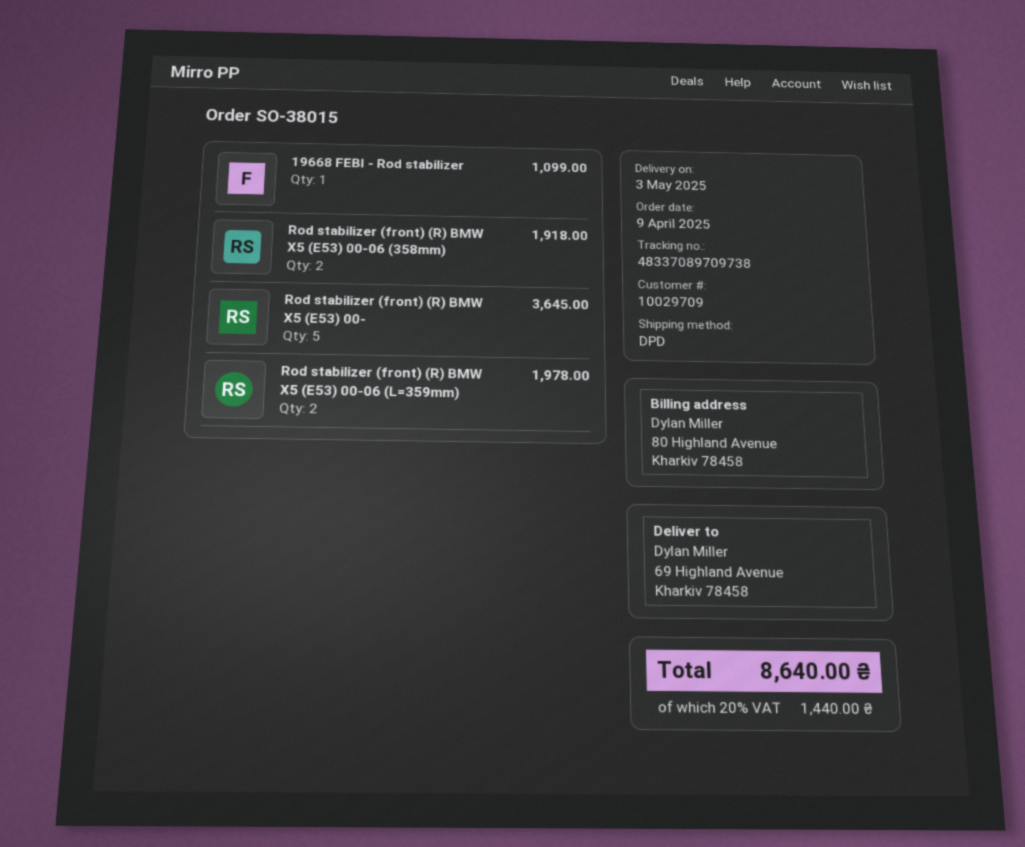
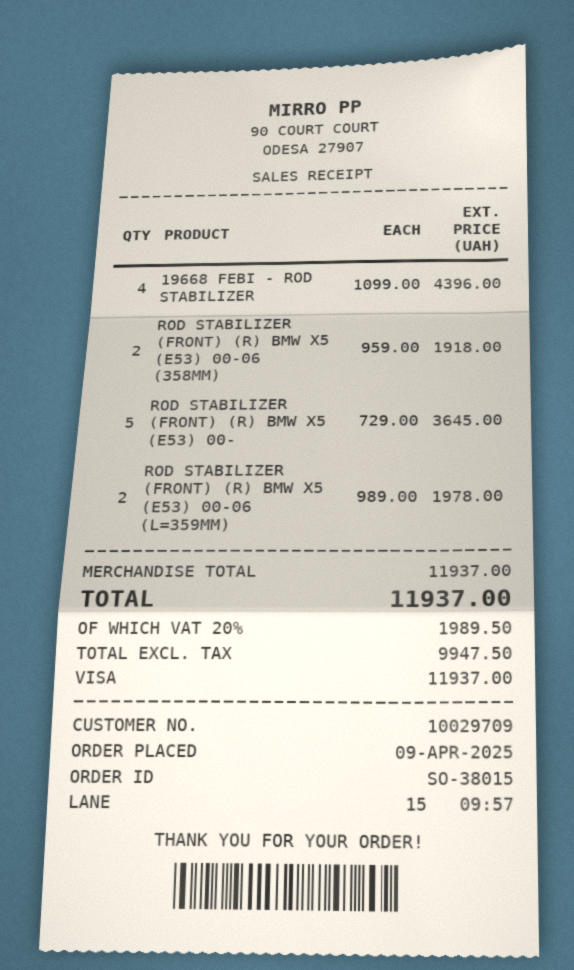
19668 FEBI - Rod stabilizer: 1 for 1099.00 -> 4 for 4396.00
tax: 20% = 1440.00 -> 20% = 1989.50
total: 8640.00 -> 11937.00

